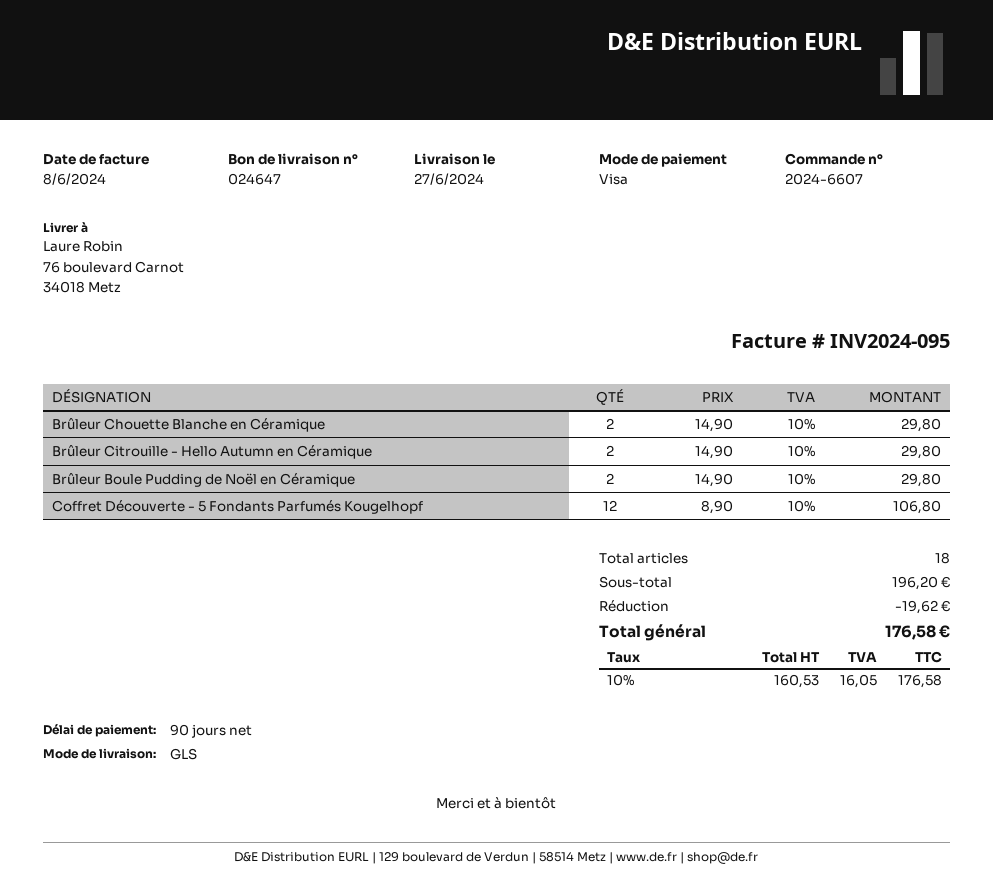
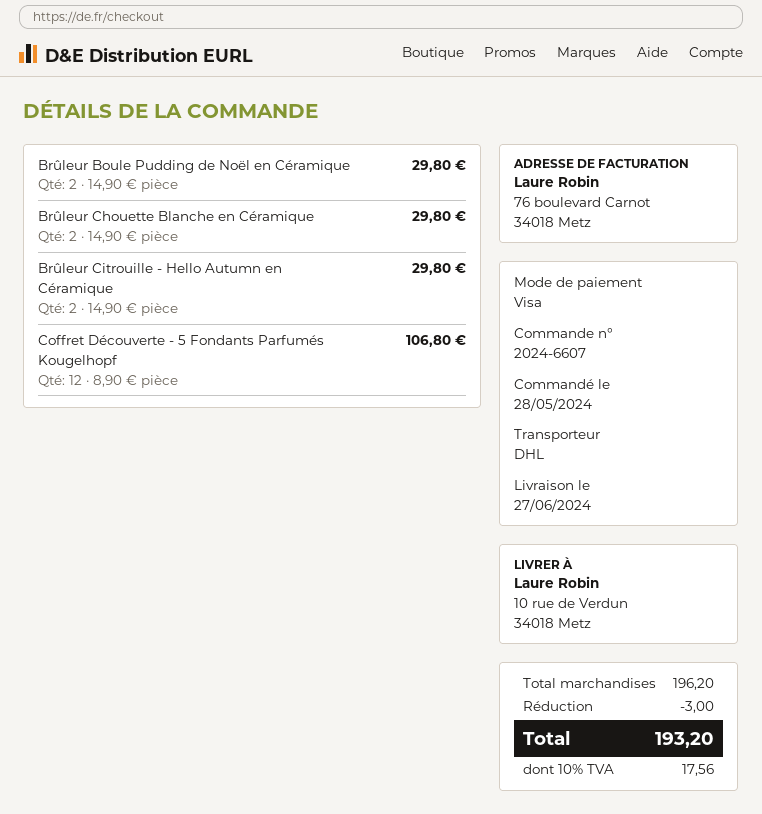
shipping method: GLS -> DHL
ship to: 76 boulevard Carnot, 34018 Metz -> 10 rue de Verdun, 34018 Metz
discount: 19.62 -> 3.00
tax: 10% = 16.05 -> 10% = 17.56
total: 176.58 -> 193.20

